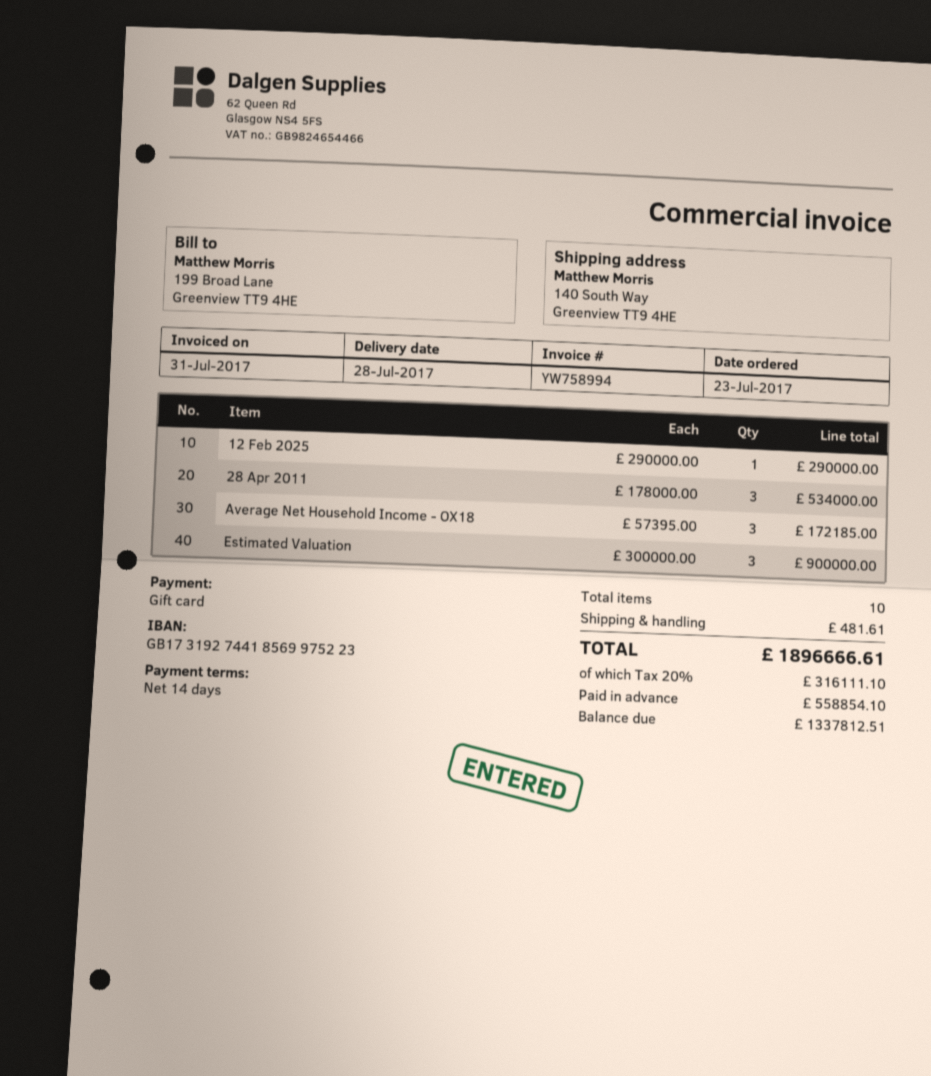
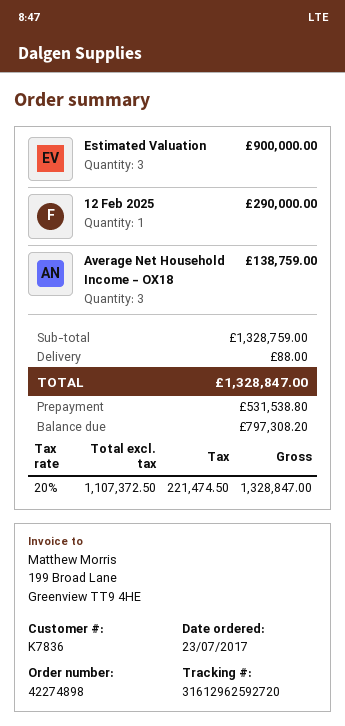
28 Apr 2011: 3 for 534000.00 -> none
Average Net Household Income - OX18: 3 for 172185.00 -> 3 for 138759.00
shipping: 481.61 -> 88.00
tax: 20% = 316111.10 -> 20% = 221474.50
total: 1896666.61 -> 1328847.00
deposit: 558854.10 -> 531538.80
balance: 1337812.51 -> 797308.20

